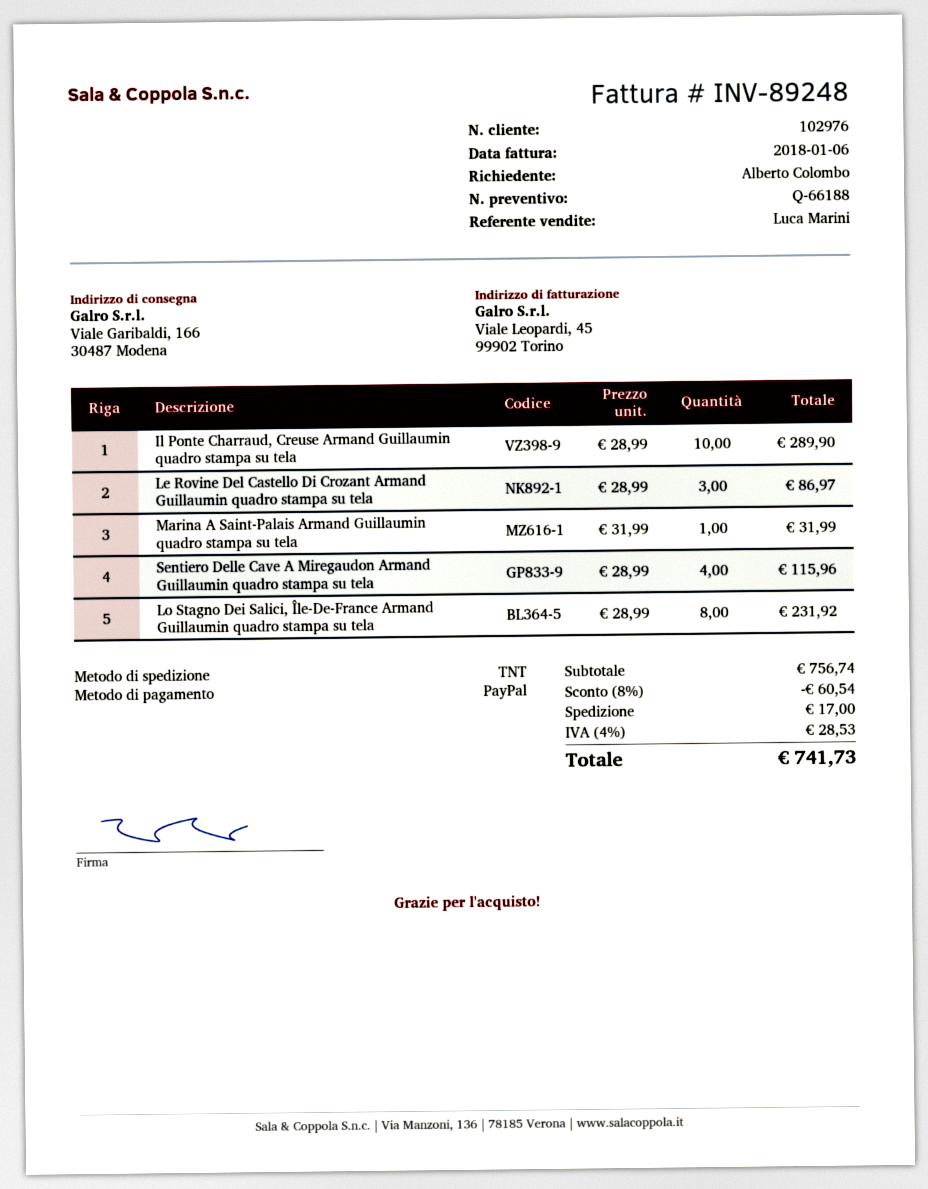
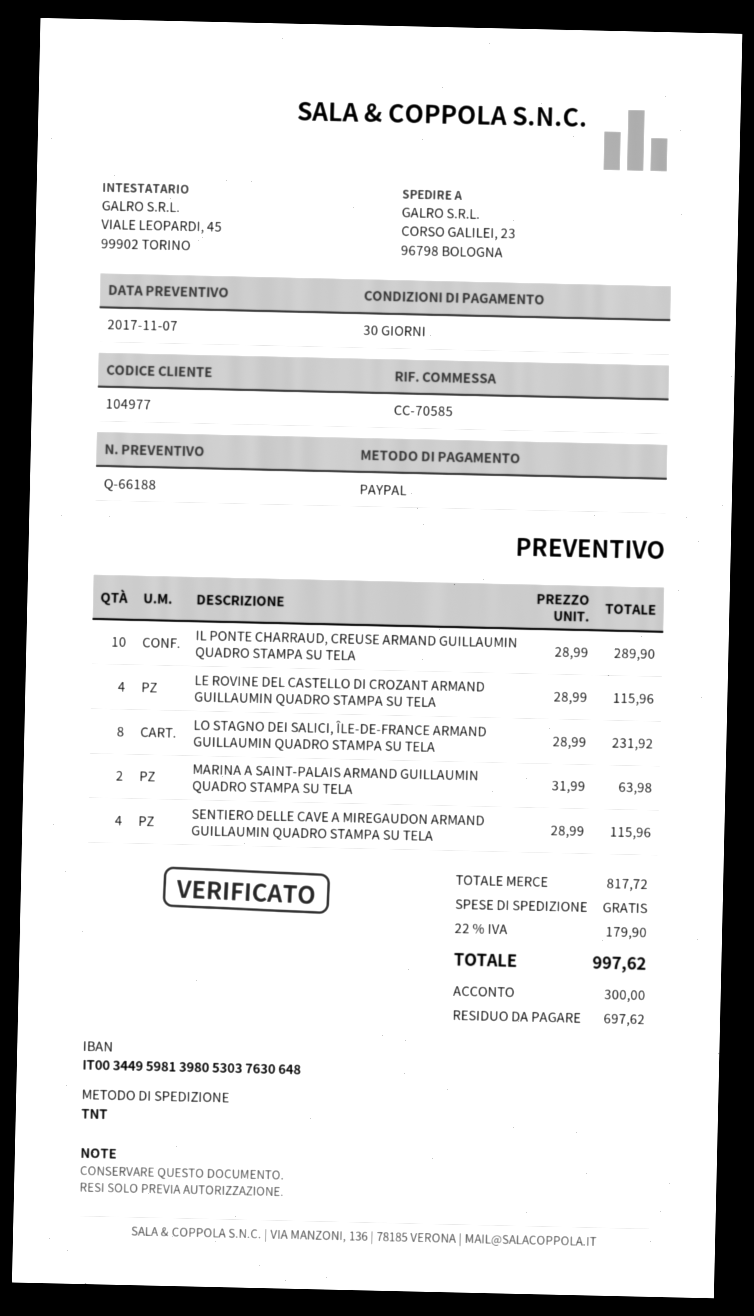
customer number: 102976 -> 104977
ship to: Viale Garibaldi, 166, 30487 Modena -> CORSO GALILEI, 23, 96798 BOLOGNA
Le Rovine Del Castello Di Crozant Armand Guillaumin quadro stampa su tela: 3 x 28.99 = 86.97 -> 4 x 28.99 = 115.96
Marina A Saint-Palais Armand Guillaumin quadro stampa su tela: 1 x 31.99 = 31.99 -> 2 x 31.99 = 63.98
subtotal: 756.74 -> 817.72
discount: 8% = 60.54 -> none
shipping: 17.00 -> 0.00
tax: 4% = 28.53 -> 22% = 179.90
total: 741.73 -> 997.62

